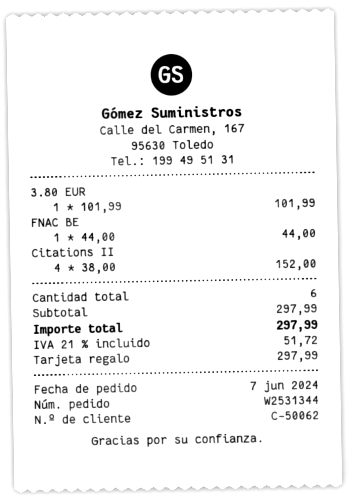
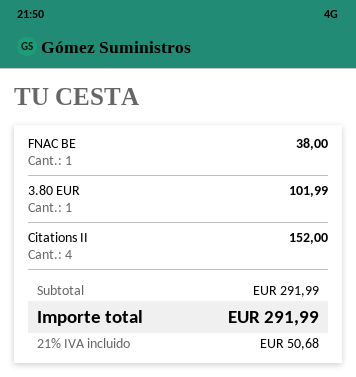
FNAC BE: 1 for 44.00 -> 1 for 38.00
subtotal: 297.99 -> 291.99
tax: 21% = 51.72 -> 21% = 50.68
total: 297.99 -> 291.99

